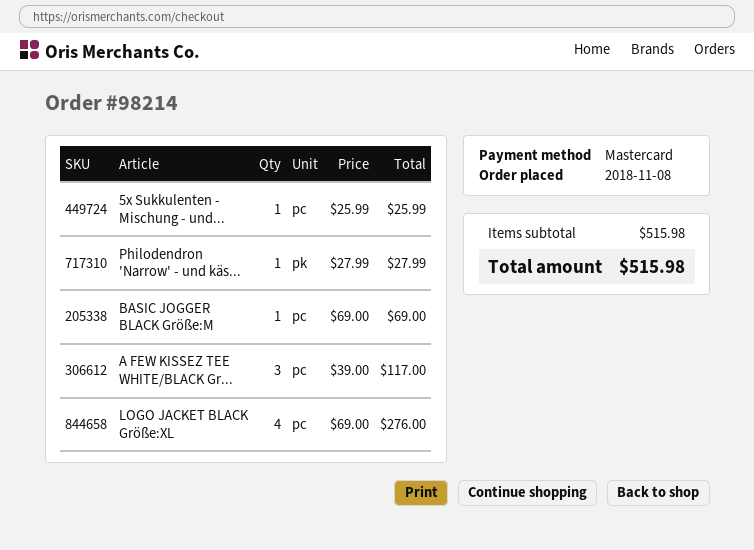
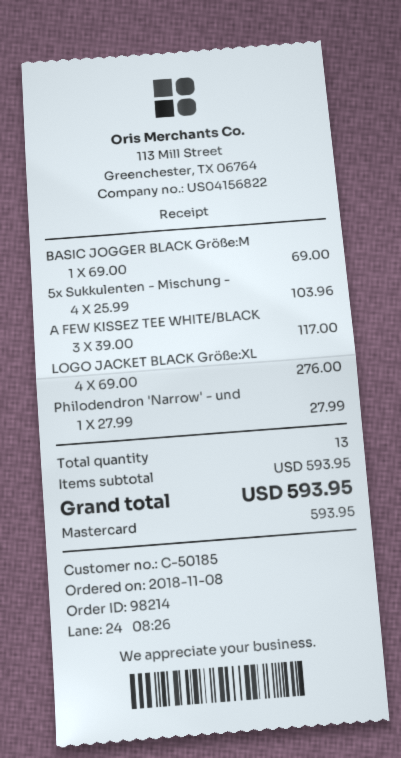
5x Sukkulenten - Mischung - und...: 1 x 25.99 = 25.99 -> 4 x 25.99 = 103.96
subtotal: 515.98 -> 593.95
total: 515.98 -> 593.95

